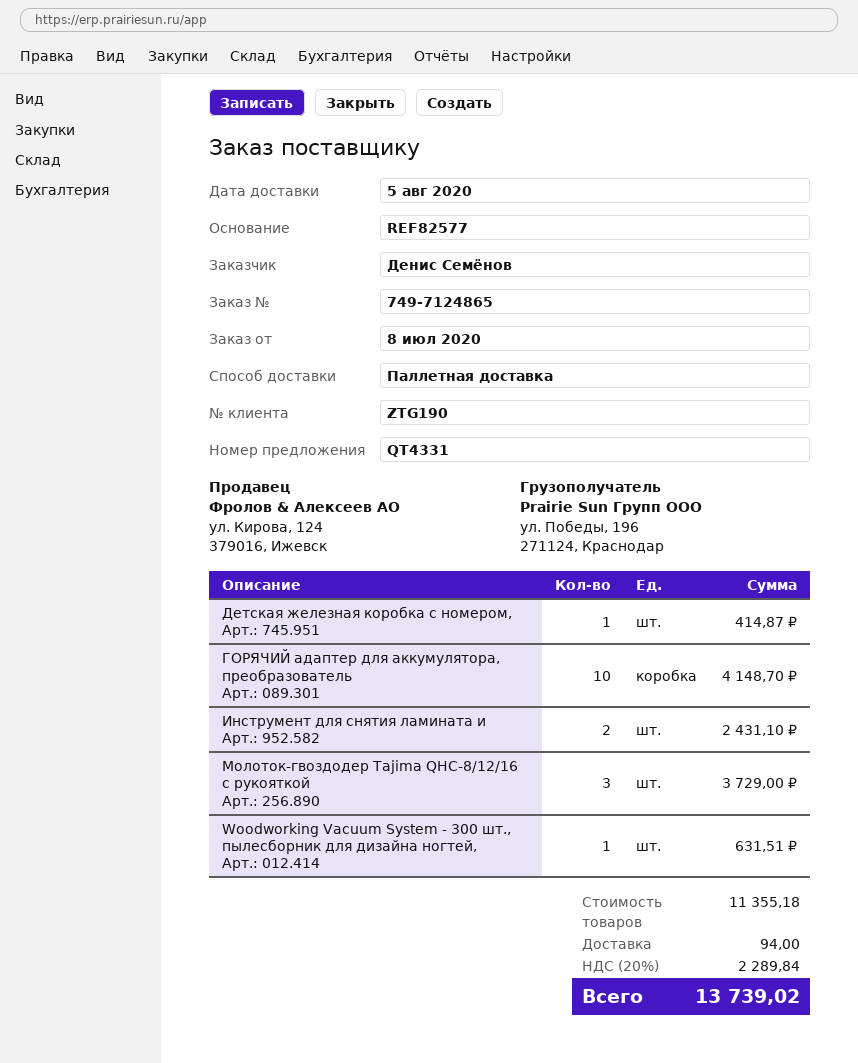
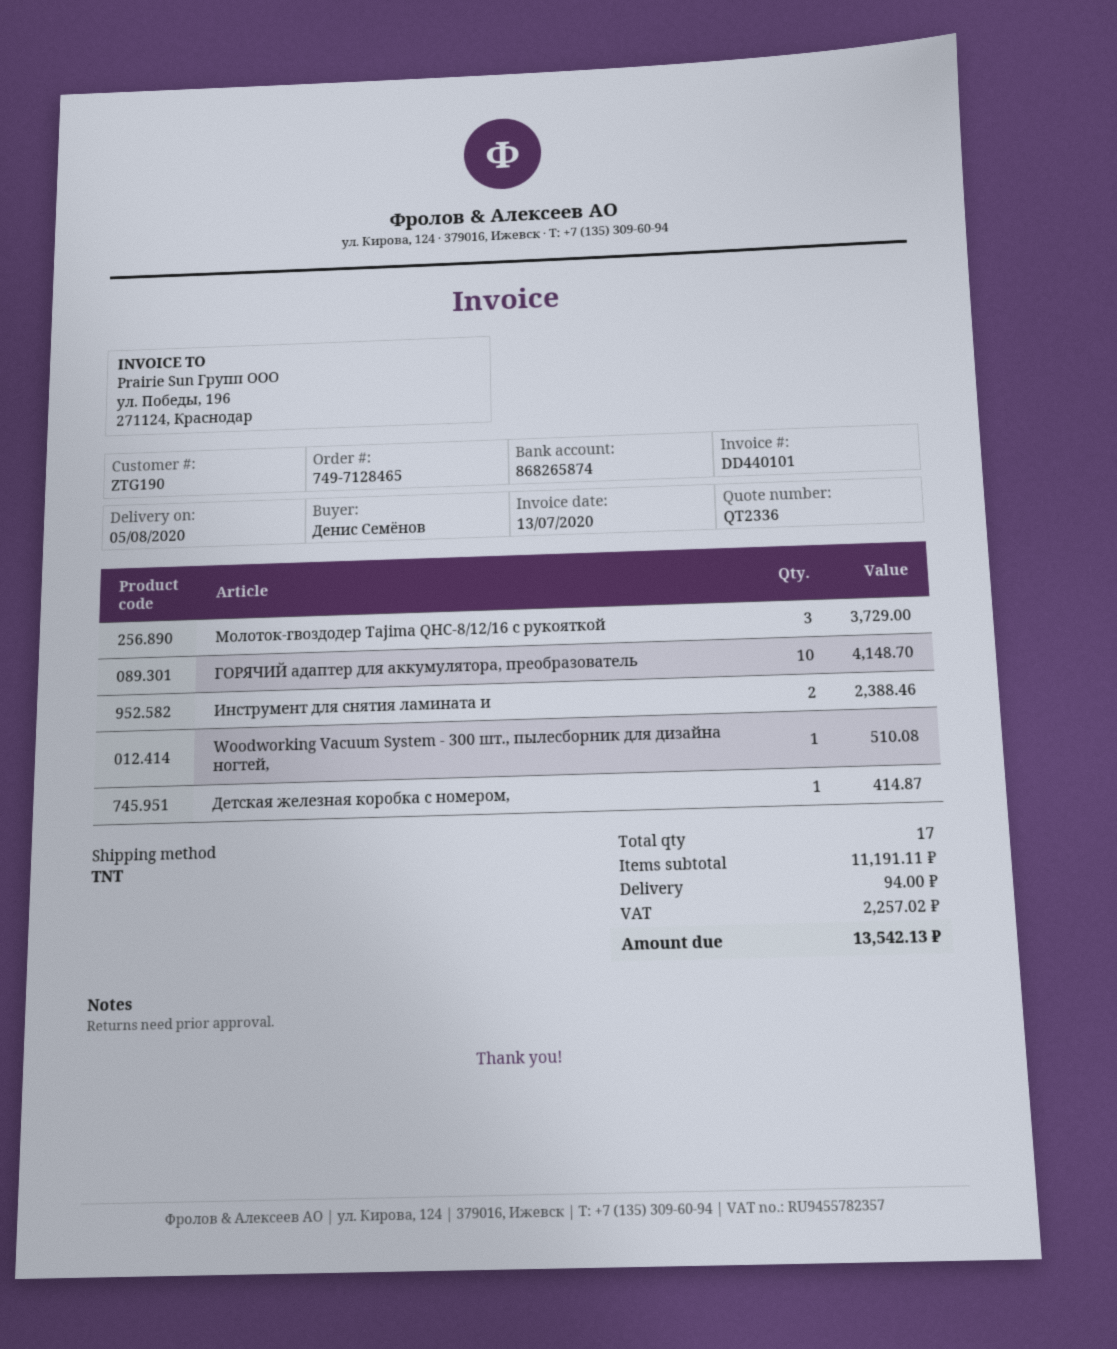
quote number: QT4331 -> QT2336
order number: 749-7124865 -> 749-7128465
shipping method: pallet freight -> TNT
Инструмент для снятия ламината и: 2 for 2431.10 -> 2 for 2388.46
Woodworking Vacuum System - 300 шт., пылесборник для дизайна ногтей,: 1 for 631.51 -> 1 for 510.08
subtotal: 11355.18 -> 11191.11
tax: 2289.84 -> 2257.02
total: 13739.02 -> 13542.13

